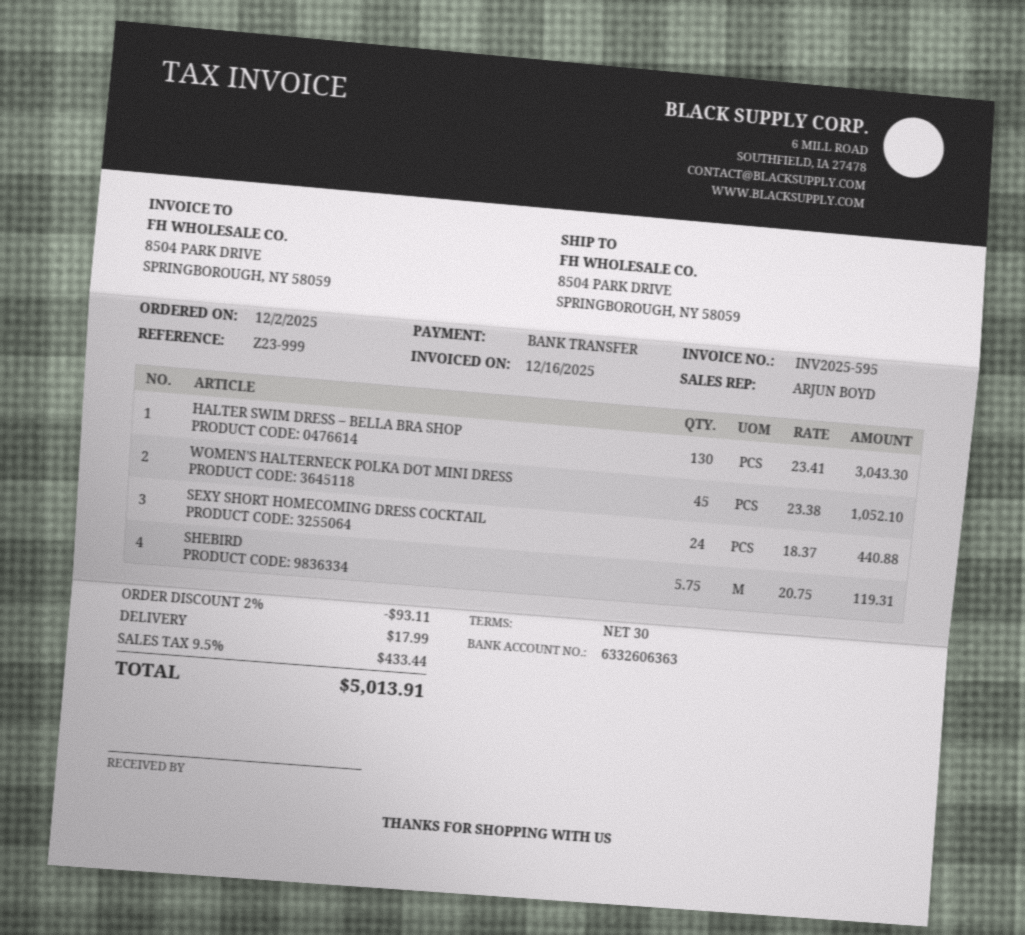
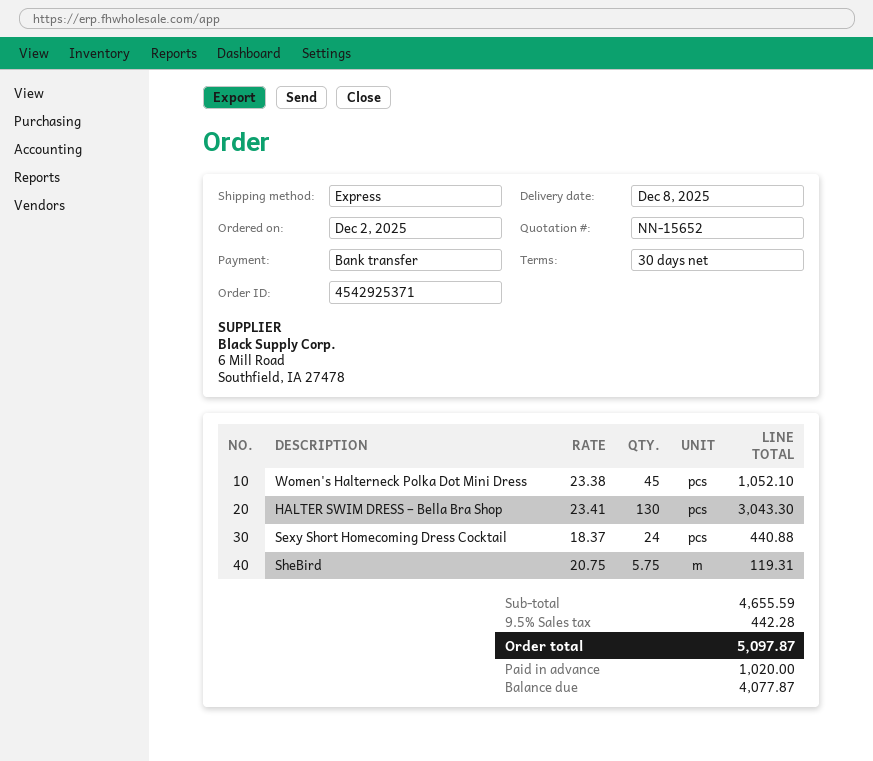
discount: 2% = 93.11 -> none
shipping: 17.99 -> none
tax: 9.5% = 433.44 -> 9.5% = 442.28
total: 5013.91 -> 5097.87

